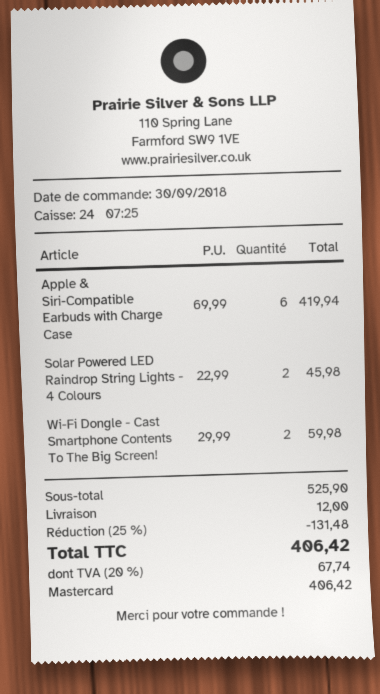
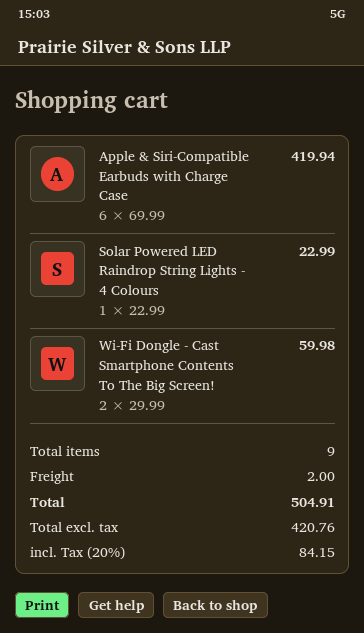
Solar Powered LED Raindrop String Lights - 4 Colours: 2 x 22.99 = 45.98 -> 1 x 22.99 = 22.99
discount: 25% = 131.48 -> none
shipping: 12.00 -> 2.00
tax: 20% = 67.74 -> 20% = 84.15
total: 406.42 -> 504.91

